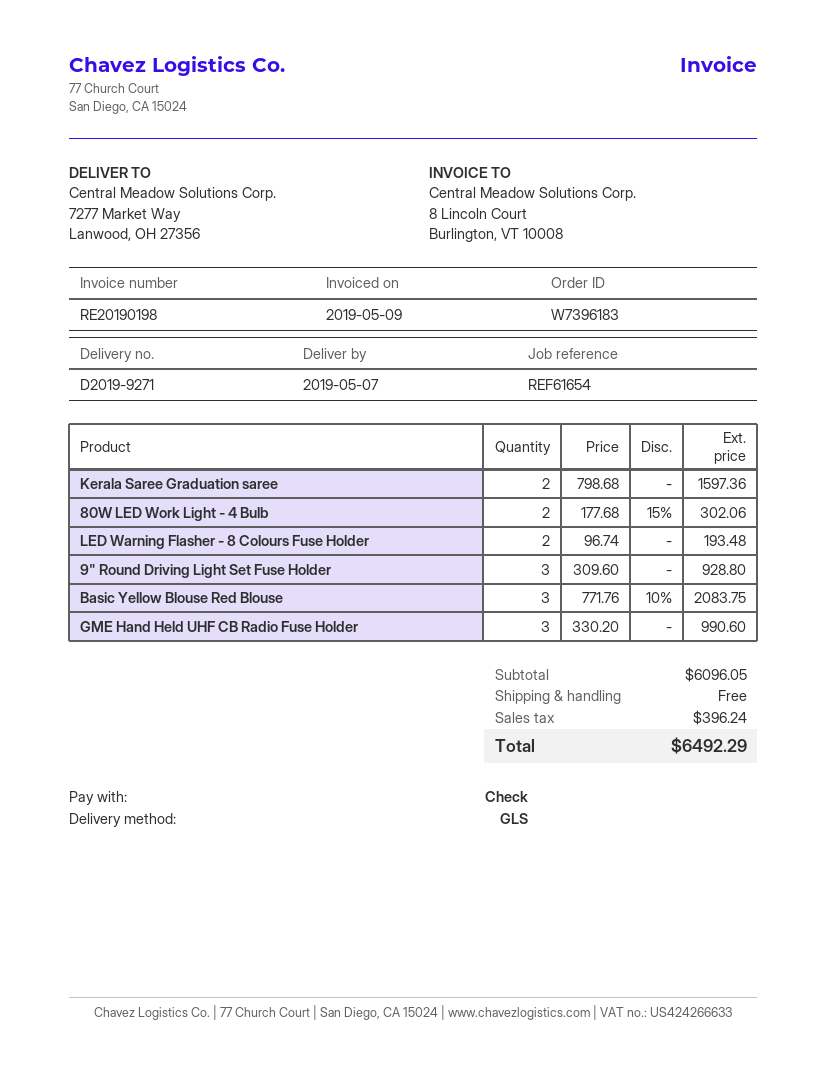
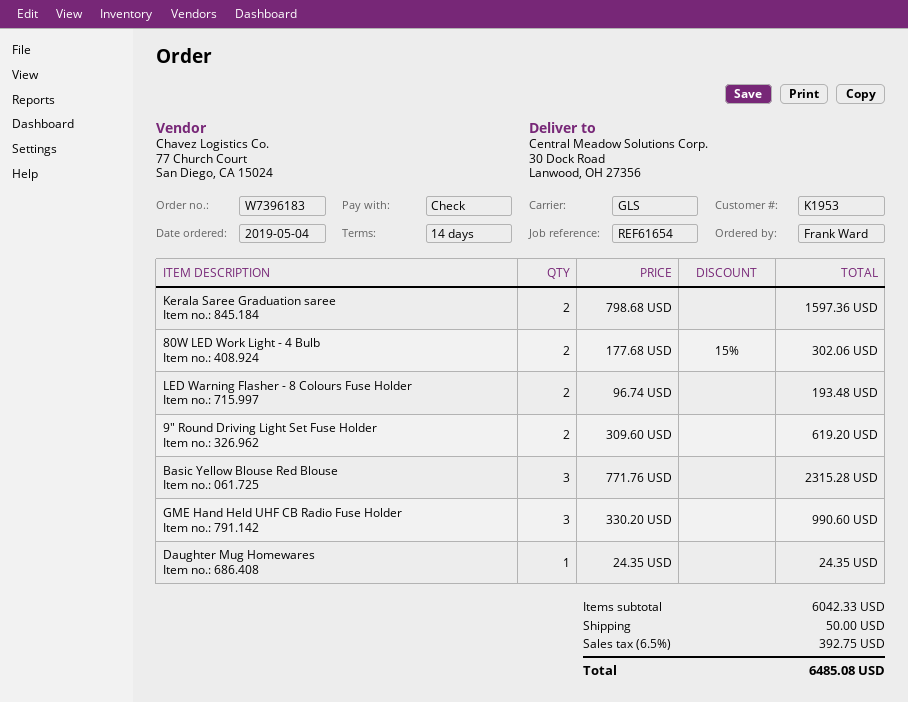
ship to: 7277 Market Way, Lanwood, OH 27356 -> 30 Dock Road, Lanwood, OH 27356
9" Round Driving Light Set Fuse Holder: 3 x 309.60 = 928.80 -> 2 x 309.60 = 619.20
Basic Yellow Blouse Red Blouse: 3 x 771.76 - 10% = 2083.75 -> 3 x 771.76 = 2315.28
Daughter Mug Homewares: none -> 1 x 24.35 = 24.35
subtotal: 6096.05 -> 6042.33
shipping: 0.00 -> 50.00
tax: 396.24 -> 392.75
total: 6492.29 -> 6485.08

